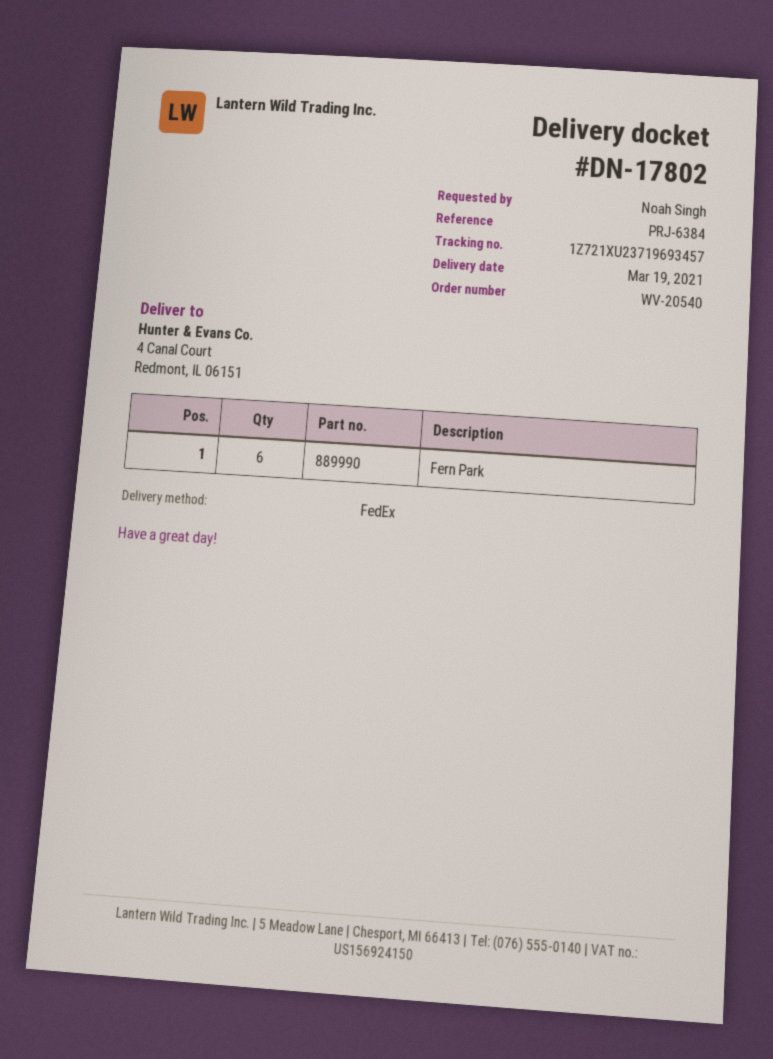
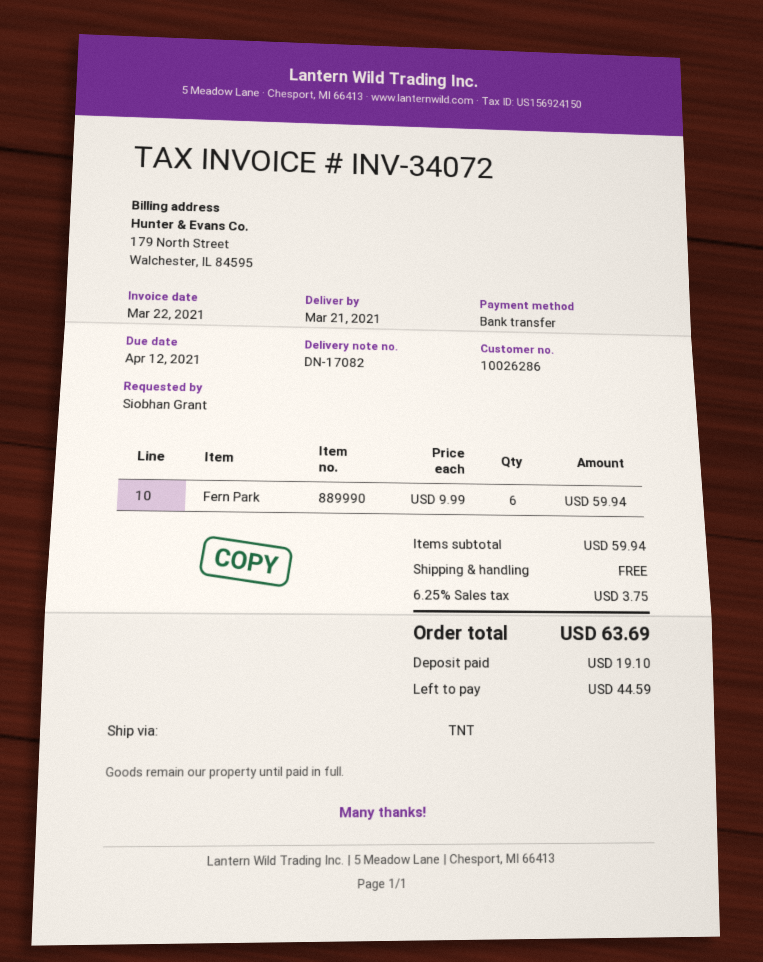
delivery note number: DN-17802 -> DN-17082
delivery date: 2021-03-19 -> 2021-03-21
ordered by: Noah Singh -> Siobhan Grant
shipping method: FedEx -> TNT

